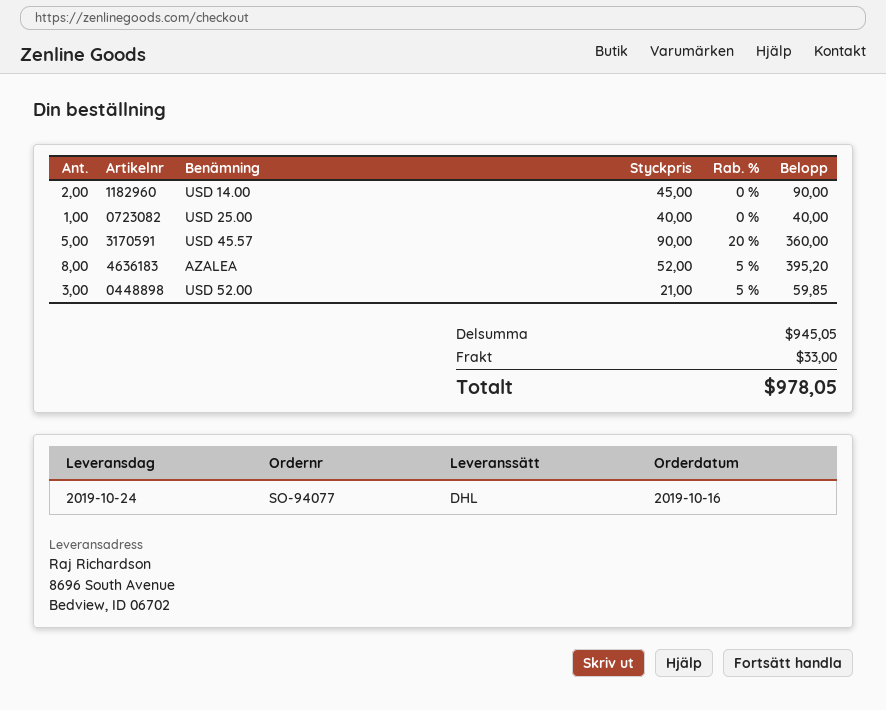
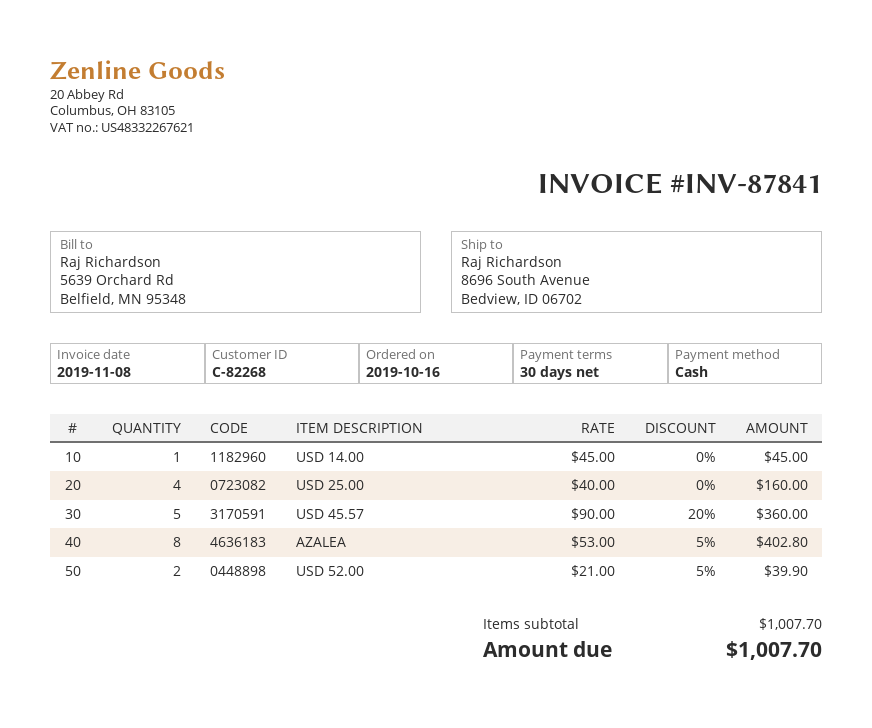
USD 14.00: 2 x 45.00 = 90.00 -> 1 x 45.00 = 45.00
USD 25.00: 1 x 40.00 = 40.00 -> 4 x 40.00 = 160.00
AZALEA: 8 x 52.00 - 5% = 395.20 -> 8 x 53.00 - 5% = 402.80
USD 52.00: 3 x 21.00 - 5% = 59.85 -> 2 x 21.00 - 5% = 39.90
subtotal: 945.05 -> 1007.70
shipping: 33.00 -> none
total: 978.05 -> 1007.70

